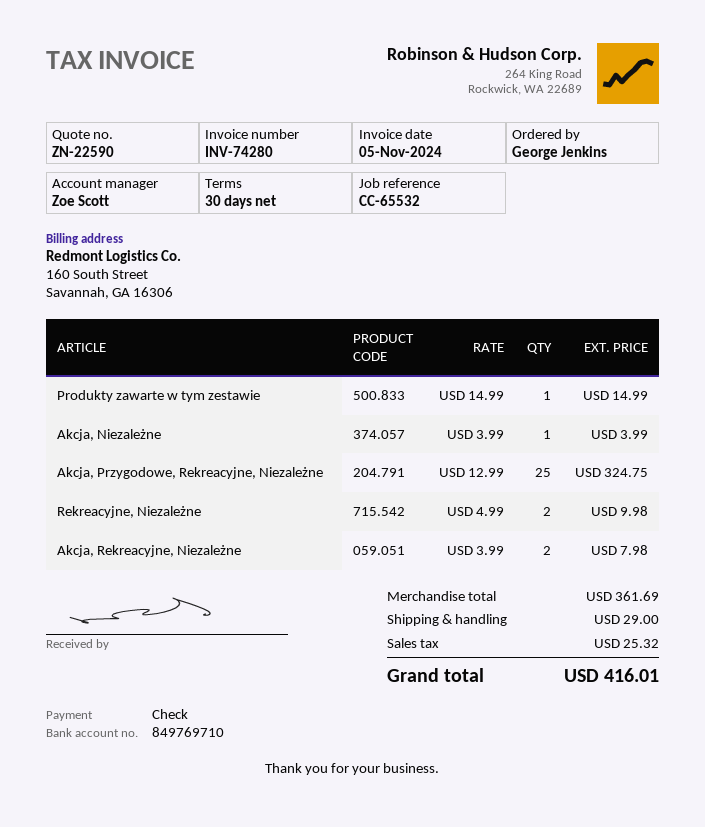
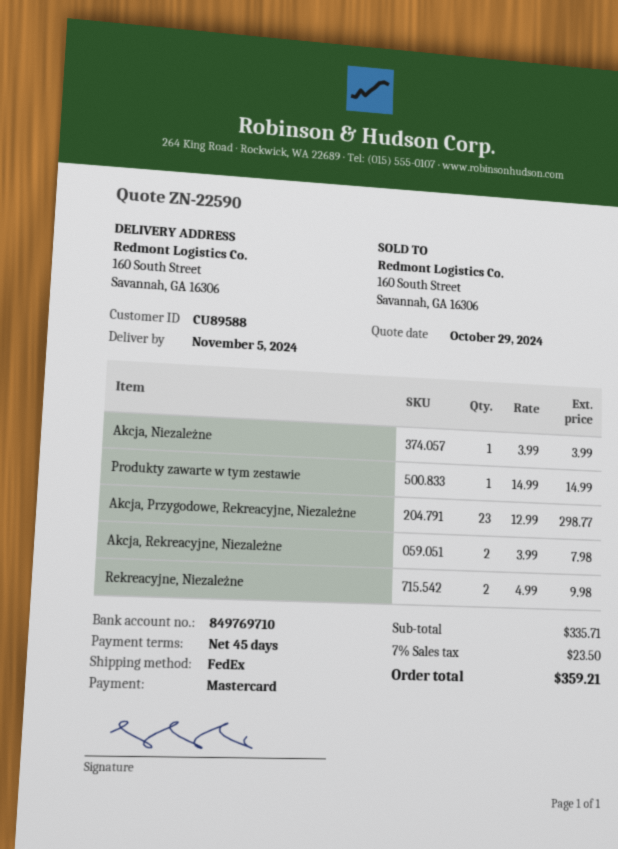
payment terms: 30 days -> 45 days
payment method: cheque -> Mastercard
Akcja, Przygodowe, Rekreacyjne, Niezależne: 25 x 12.99 = 324.75 -> 23 x 12.99 = 298.77
subtotal: 361.69 -> 335.71
shipping: 29.00 -> none
tax: 25.32 -> 23.50
total: 416.01 -> 359.21

